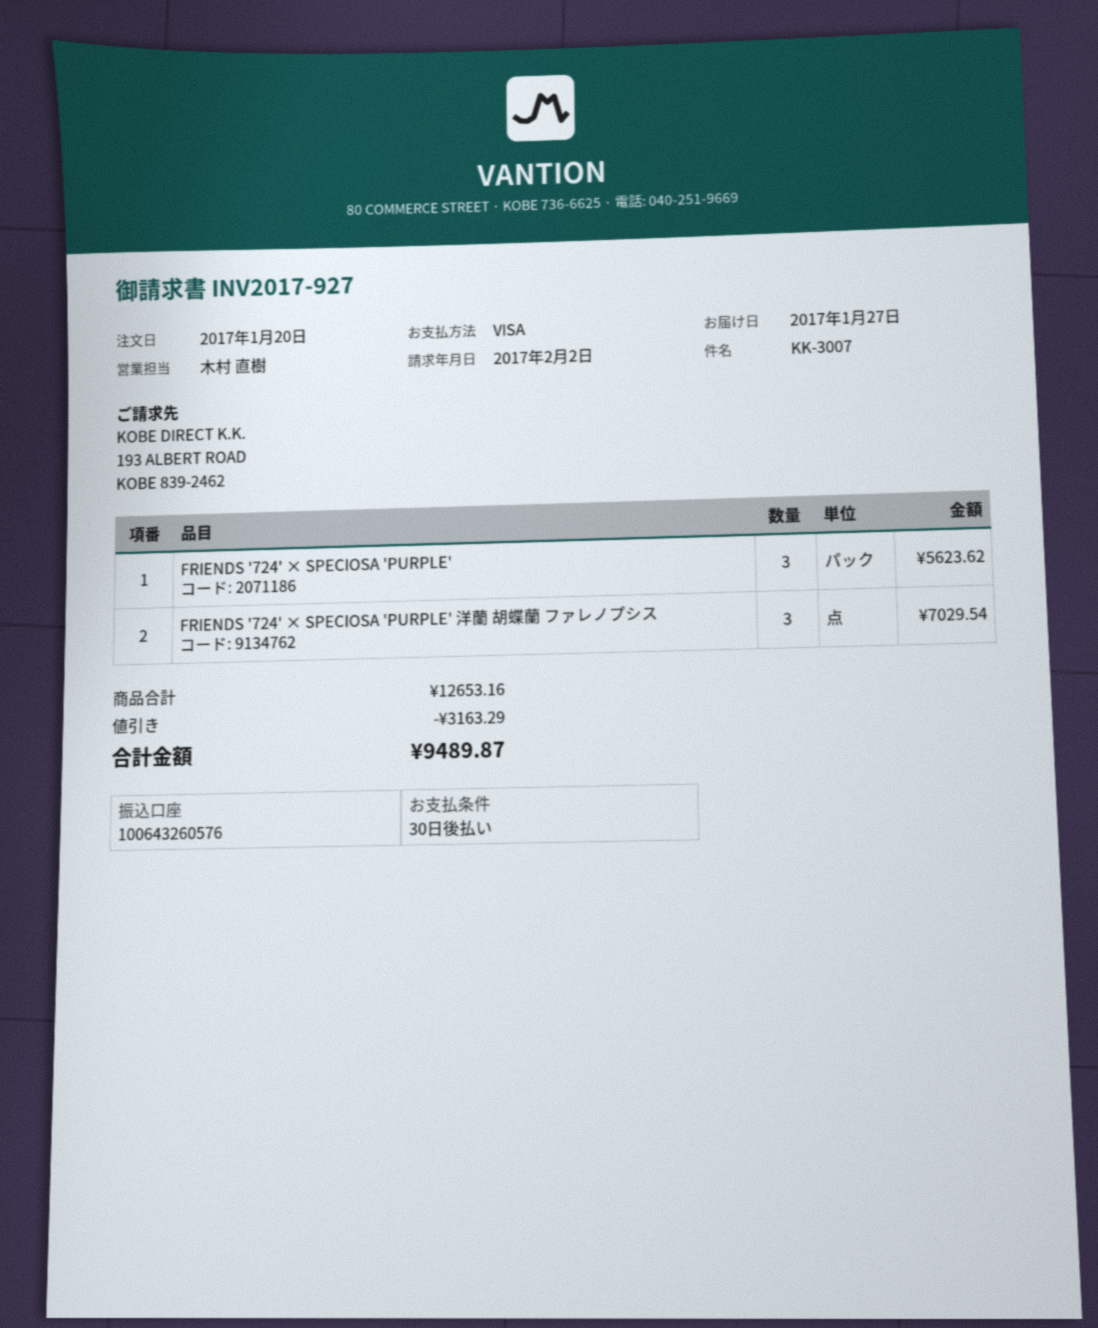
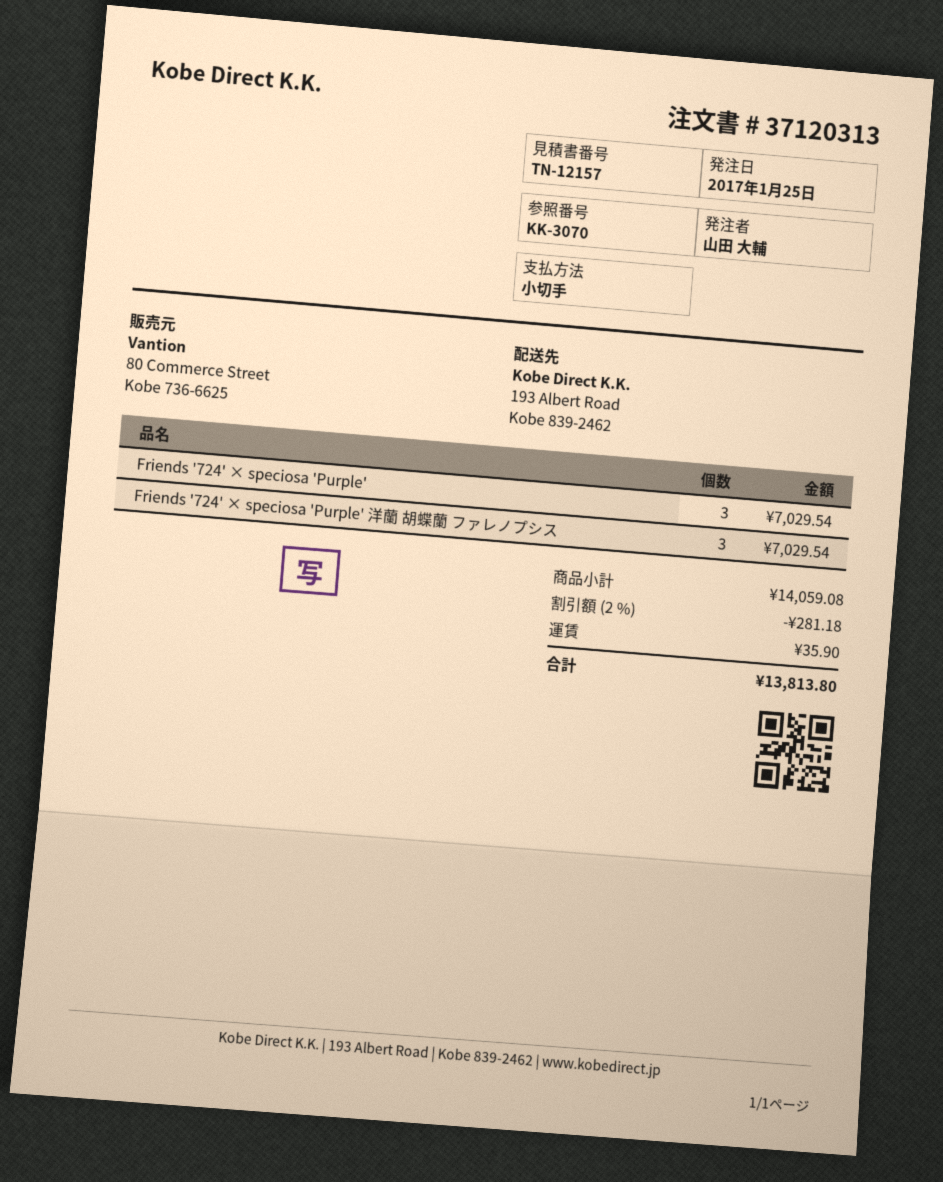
order date: 2017-01-20 -> 2017-01-25
reference: KK-3007 -> KK-3070
payment method: Visa -> cheque
FRIENDS '724' × SPECIOSA 'PURPLE': 3 for 5623.62 -> 3 for 7029.54
subtotal: 12653.16 -> 14059.08
discount: 3163.29 -> 281.18
shipping: none -> 35.90
total: 9489.87 -> 13813.80

